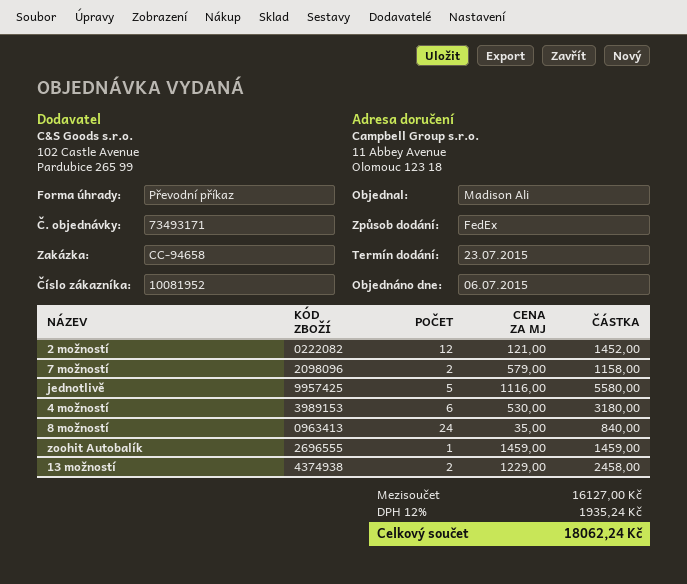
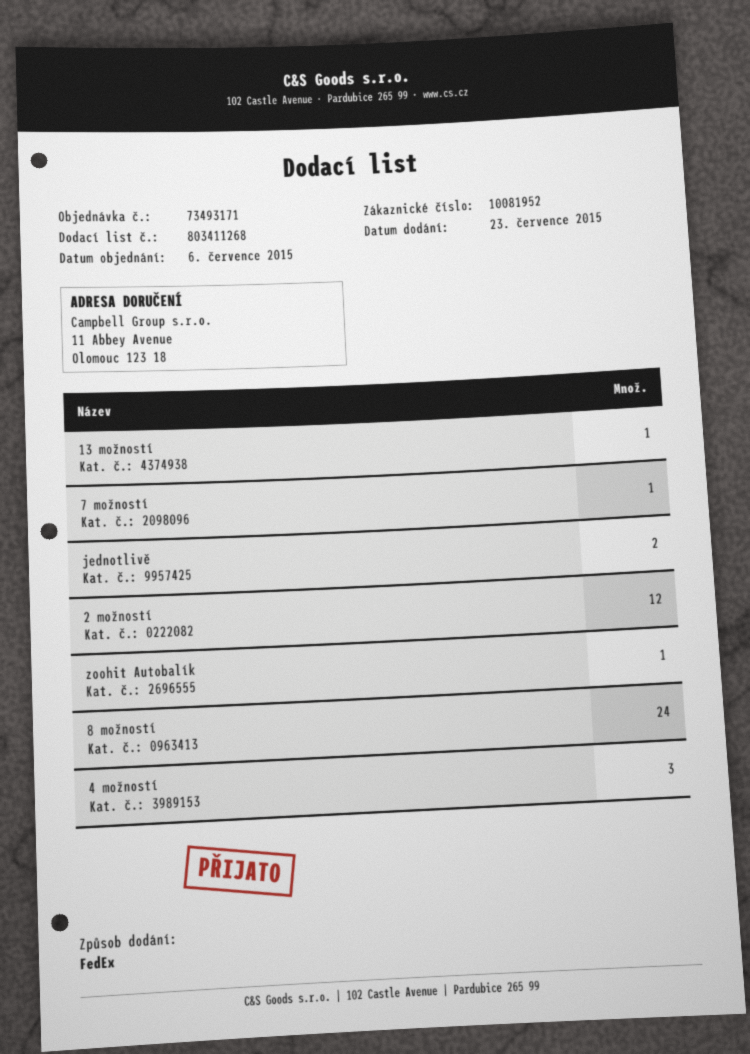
7 možností: 2 -> 1
jednotlivě: 5 -> 2
4 možností: 6 -> 3
13 možností: 2 -> 1

